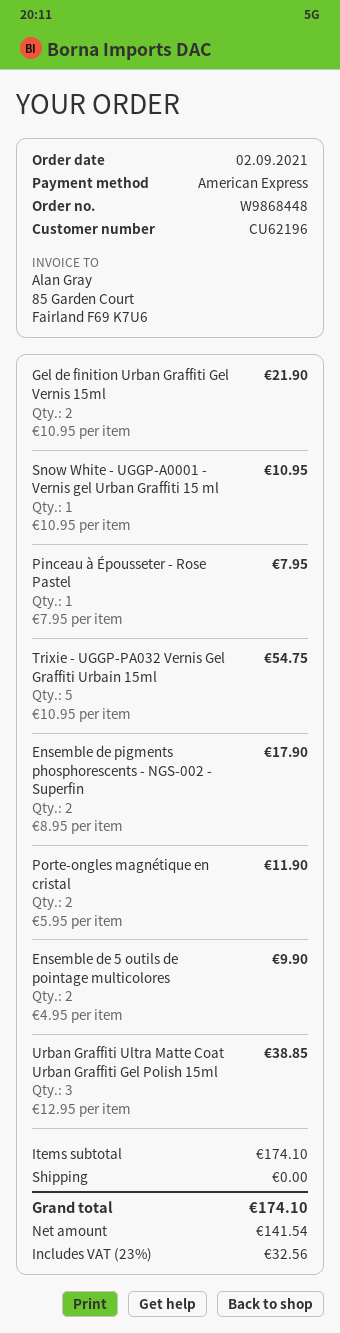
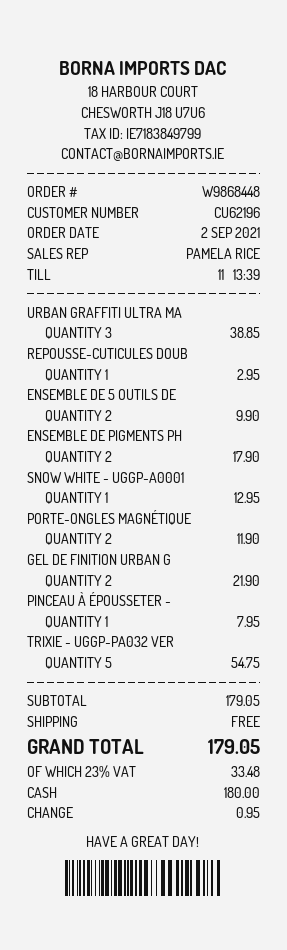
payment method: American Express -> cash
Snow White - UGGP-A0001 - Vernis gel Urban Graffiti 15 ml: 1 for 10.95 -> 1 for 12.95
REPOUSSE-CUTICULES DOUB: none -> 1 for 2.95
subtotal: 174.10 -> 179.05
tax: 23% = 32.56 -> 23% = 33.48
total: 174.10 -> 179.05

